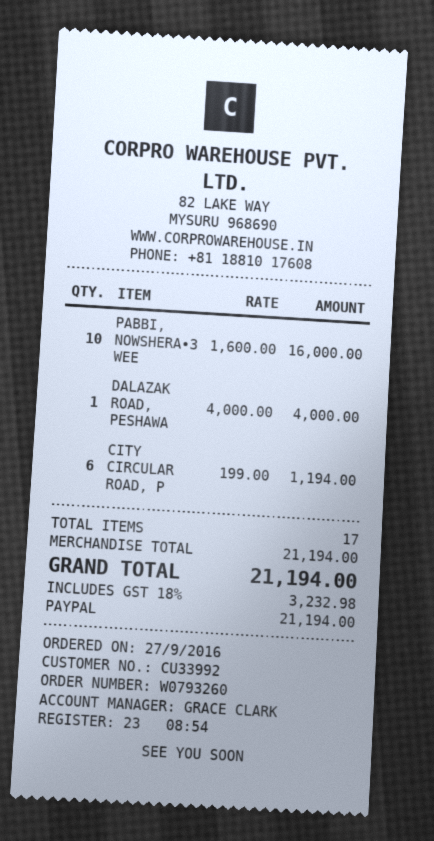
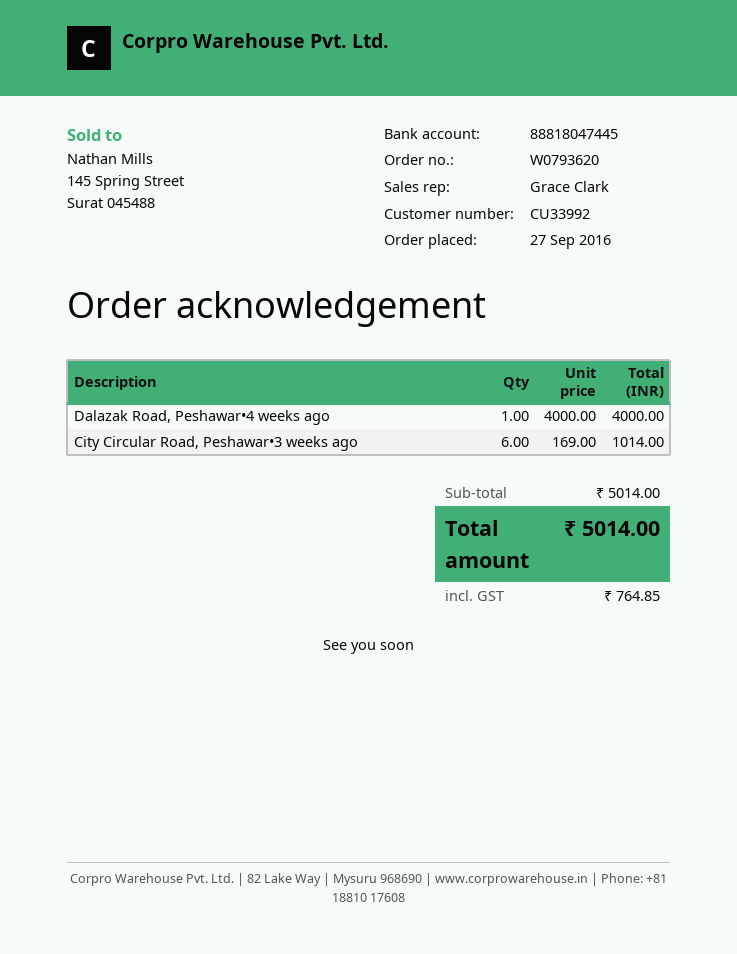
order number: W0793260 -> W0793620
PABBI, NOWSHERA•3 WEE: 10 x 1600.00 = 16000.00 -> none
CITY CIRCULAR ROAD, P: 6 x 199.00 = 1194.00 -> 6 x 169.00 = 1014.00
subtotal: 21194.00 -> 5014.00
tax: 3232.98 -> 764.85
total: 21194.00 -> 5014.00

